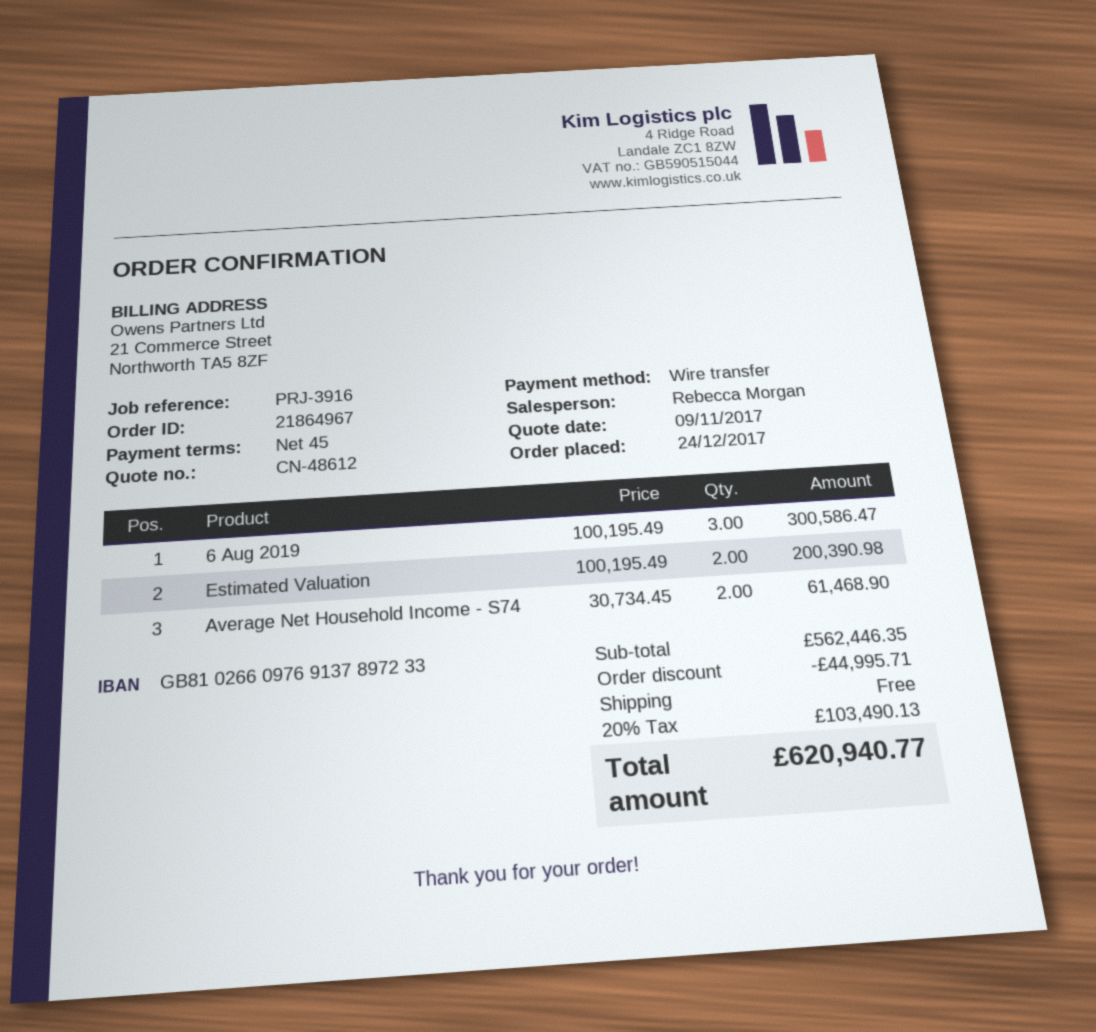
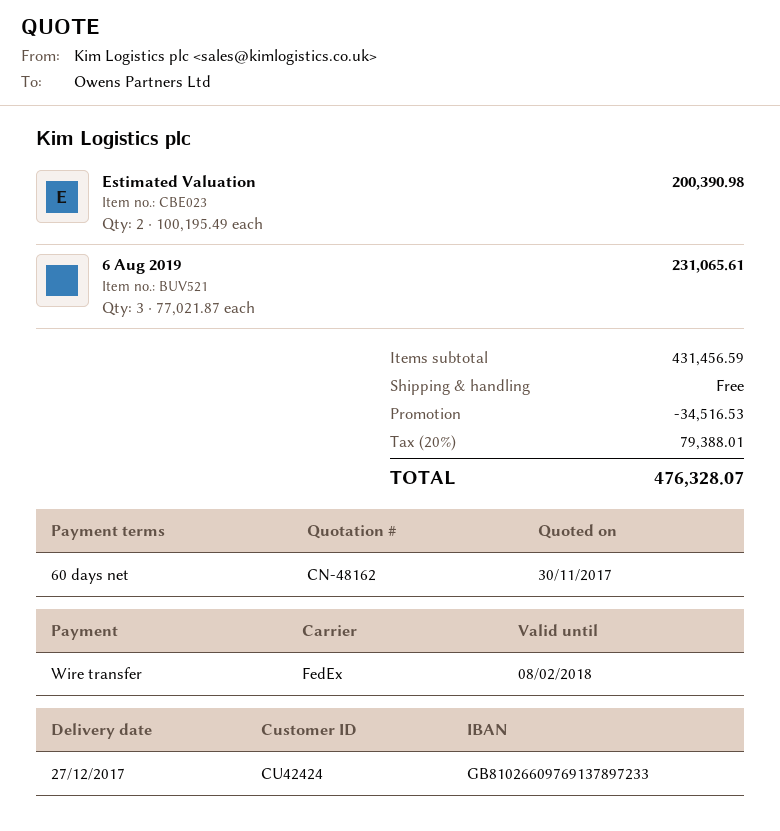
quote number: CN-48612 -> CN-48162
quote date: 2017-11-09 -> 2017-11-30
payment terms: 45 days -> 60 days
6 Aug 2019: 3 x 100195.49 = 300586.47 -> 3 x 77021.87 = 231065.61
Average Net Household Income - S74: 2 x 30734.45 = 61468.90 -> none
subtotal: 562446.35 -> 431456.59
discount: 44995.71 -> 34516.53
tax: 20% = 103490.13 -> 20% = 79388.01
total: 620940.77 -> 476328.07

